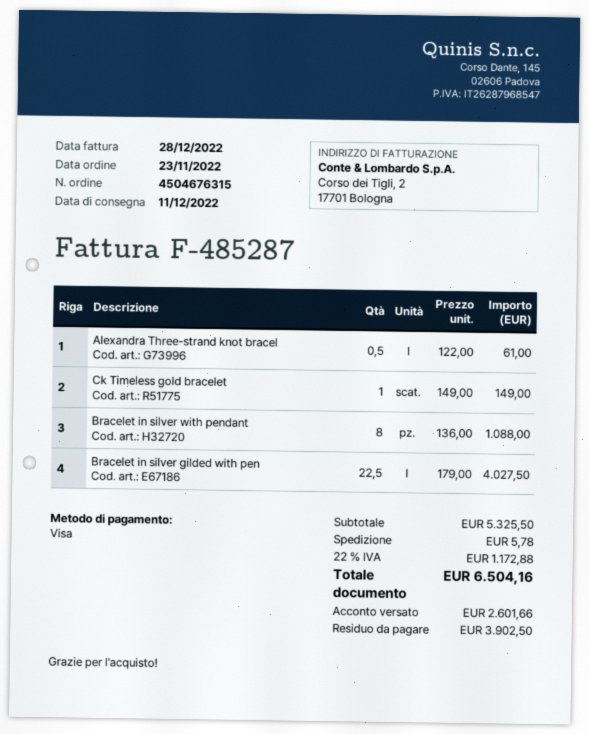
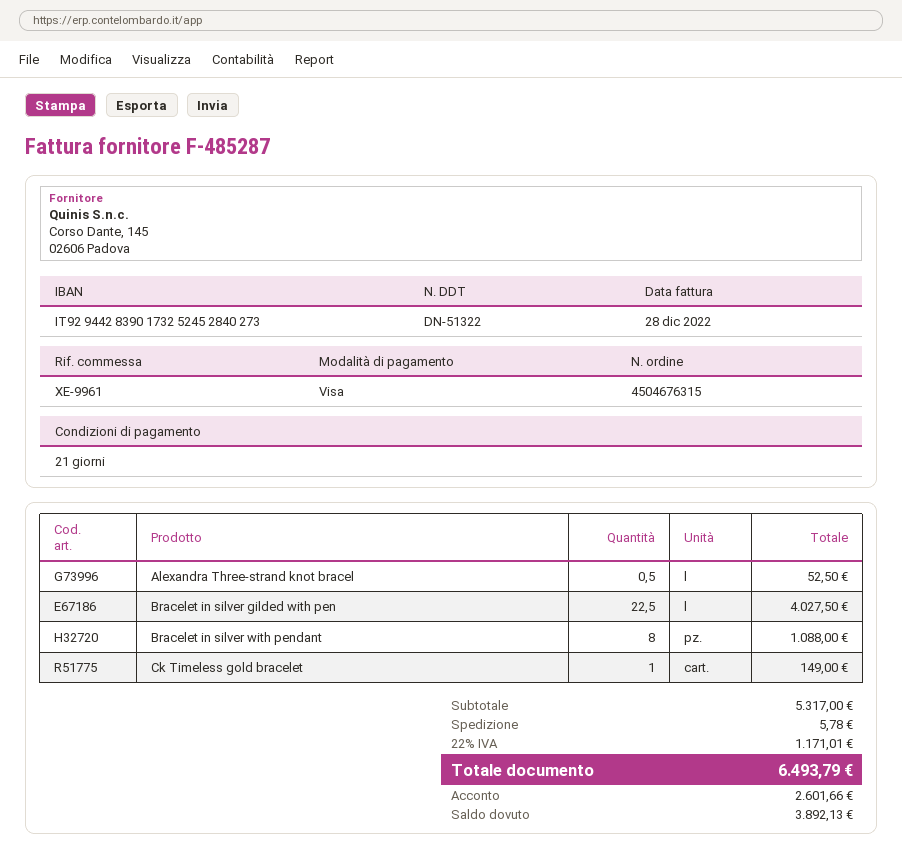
Alexandra Three-strand knot bracel: 0.5 for 61.00 -> 0.5 for 52.50
subtotal: 5325.50 -> 5317.00
tax: 22% = 1172.88 -> 22% = 1171.01
total: 6504.16 -> 6493.79
balance: 3902.50 -> 3892.13

